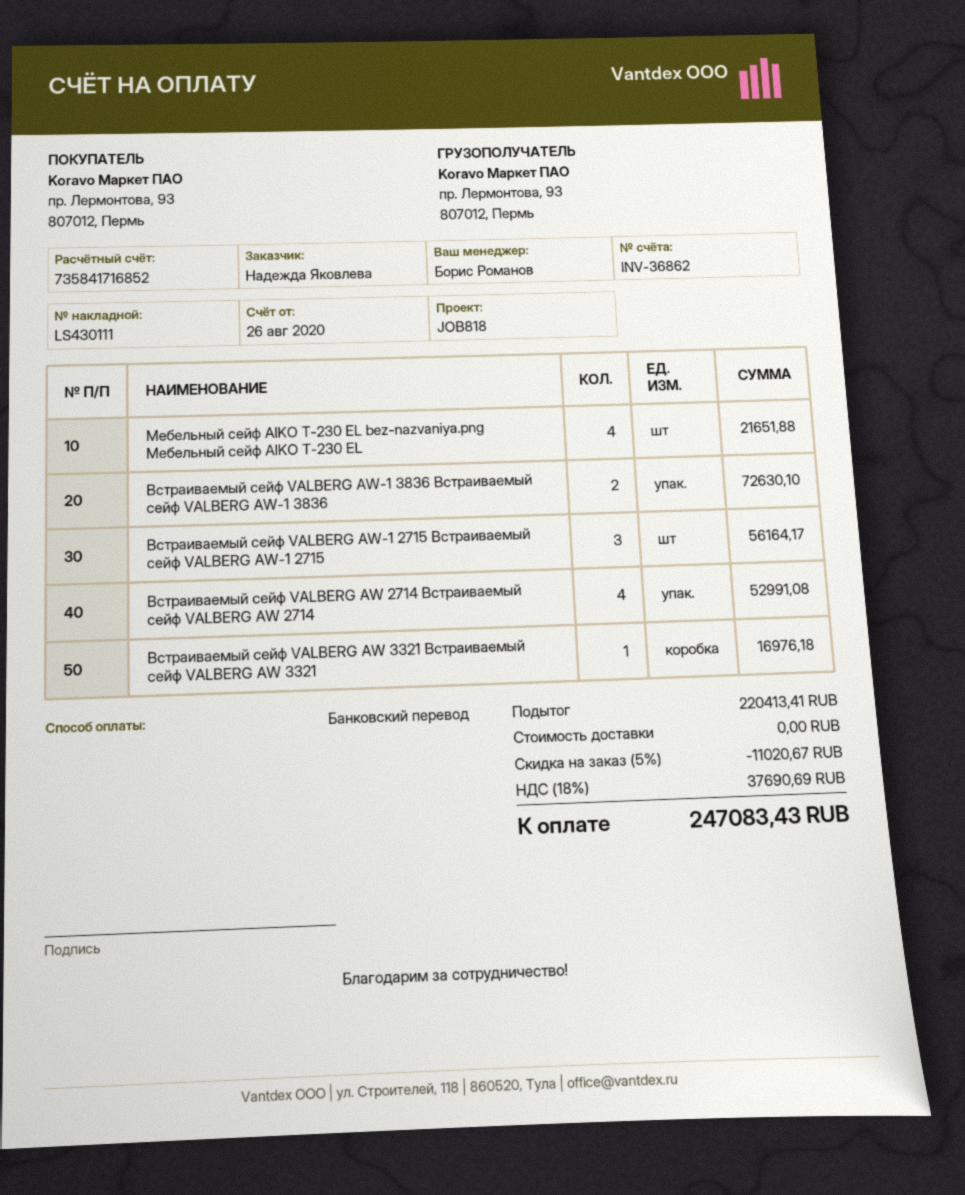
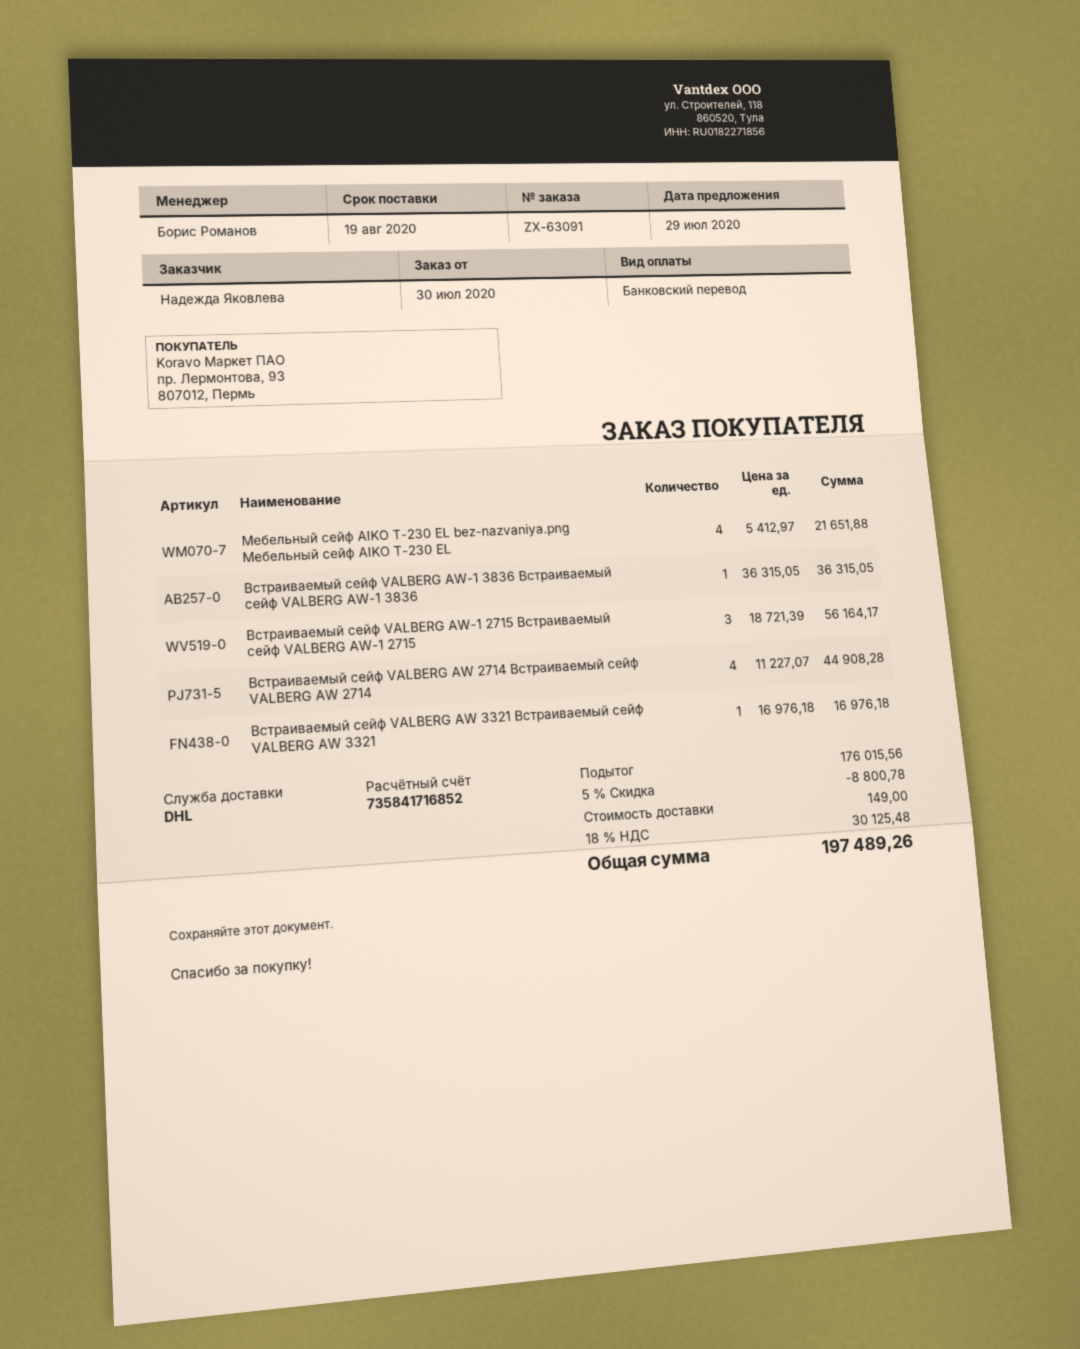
Встраиваемый сейф VALBERG AW-1 3836 Встраиваемый сейф VALBERG AW-1 3836: 2 for 72630.10 -> 1 for 36315.05
Встраиваемый сейф VALBERG AW 2714 Встраиваемый сейф VALBERG AW 2714: 4 for 52991.08 -> 4 for 44908.28
subtotal: 220413.41 -> 176015.56
discount: 5% = 11020.67 -> 5% = 8800.78
shipping: 0.00 -> 149.00
tax: 18% = 37690.69 -> 18% = 30125.48
total: 247083.43 -> 197489.26

